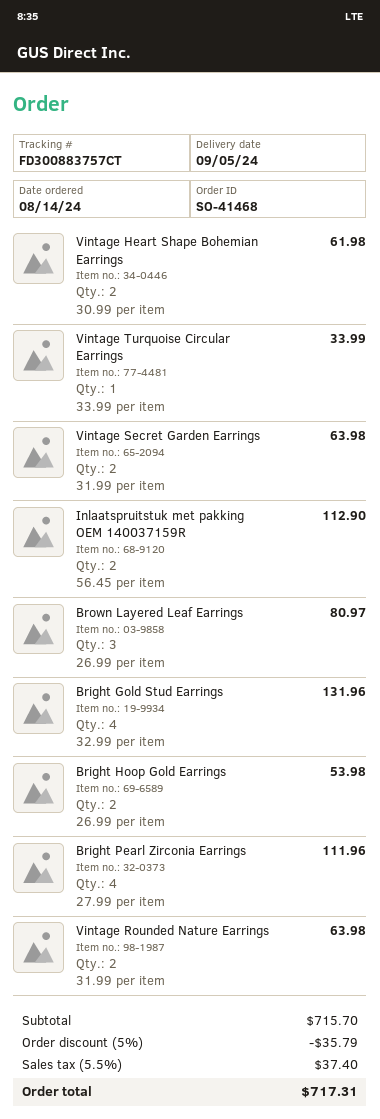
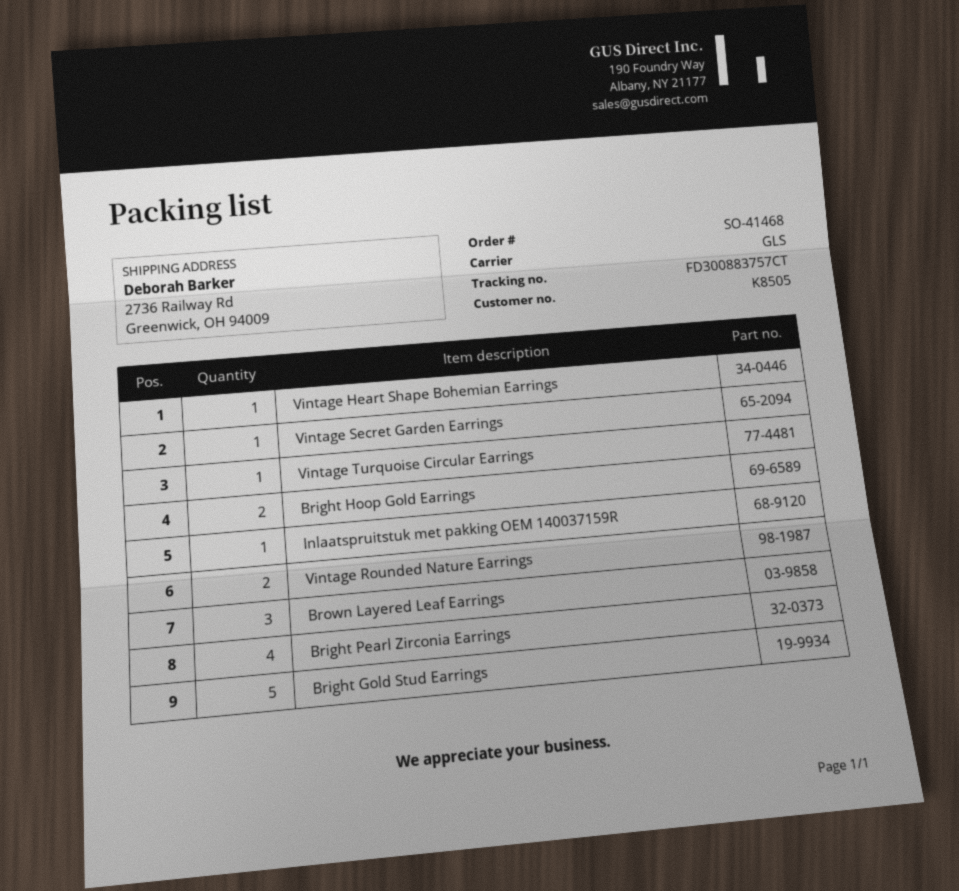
Vintage Heart Shape Bohemian Earrings: 2 -> 1
Vintage Secret Garden Earrings: 2 -> 1
Inlaatspruitstuk met pakking OEM 140037159R: 2 -> 1
Bright Gold Stud Earrings: 4 -> 5

